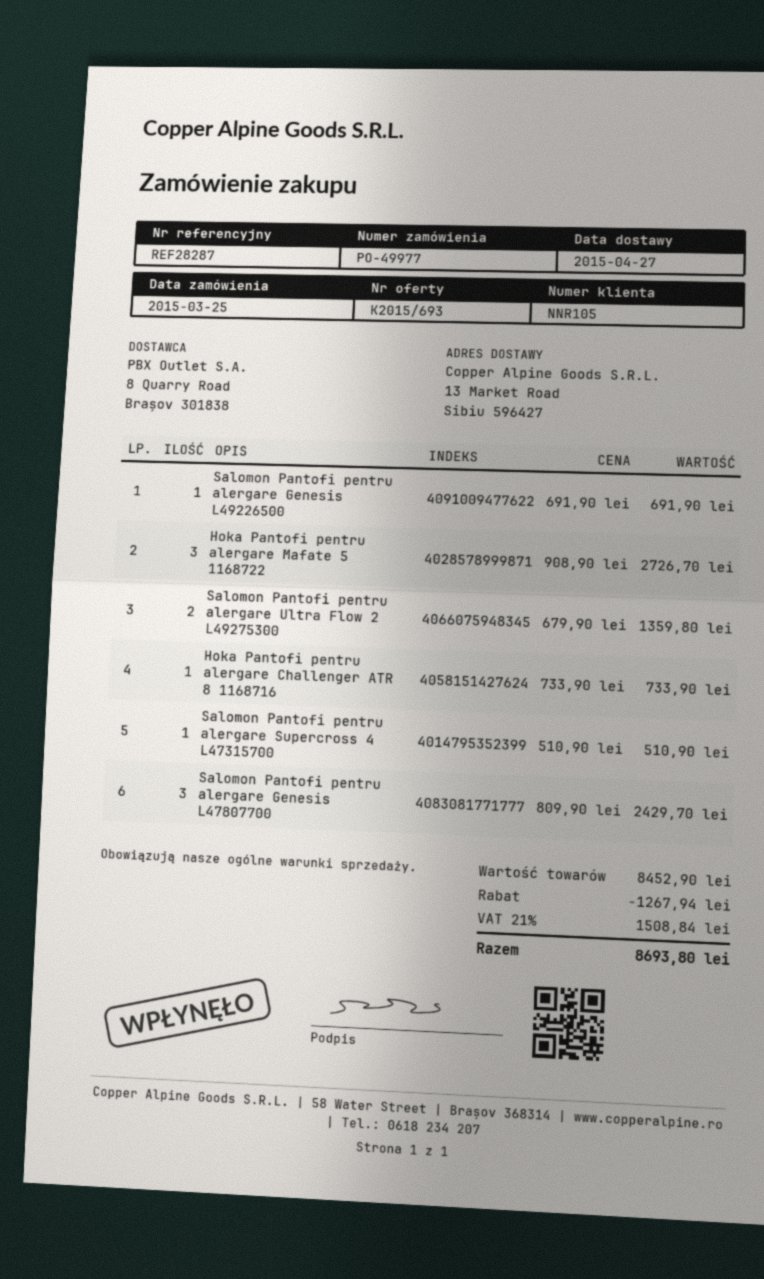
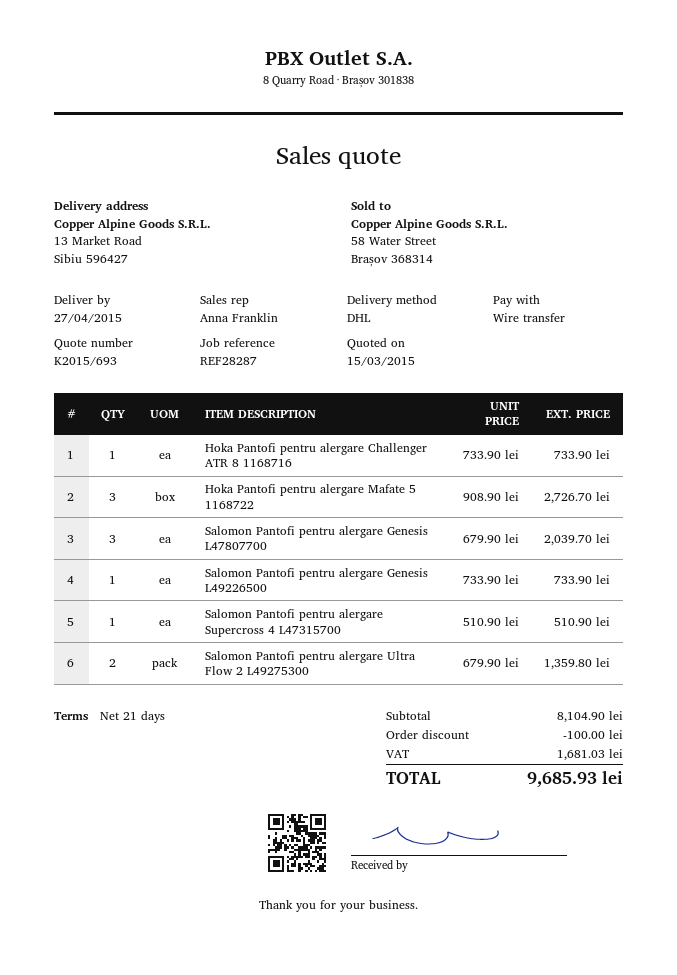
Salomon Pantofi pentru alergare Genesis L49226500: 1 x 691.90 = 691.90 -> 1 x 733.90 = 733.90
Salomon Pantofi pentru alergare Genesis L47807700: 3 x 809.90 = 2429.70 -> 3 x 679.90 = 2039.70
subtotal: 8452.90 -> 8104.90
discount: 1267.94 -> 100.00
tax: 1508.84 -> 1681.03
total: 8693.80 -> 9685.93

